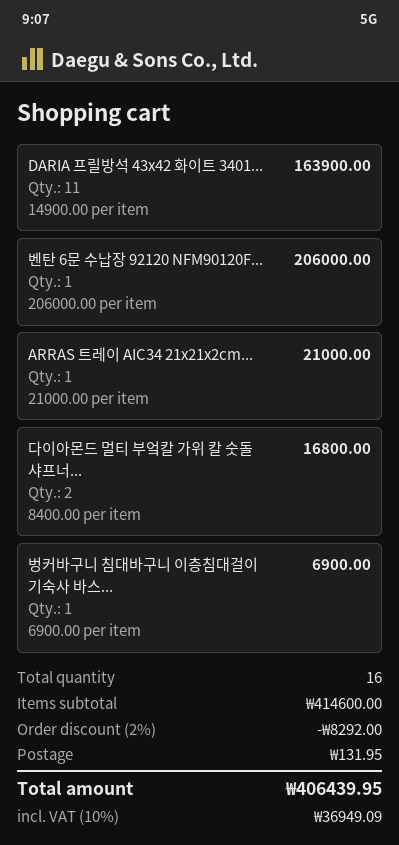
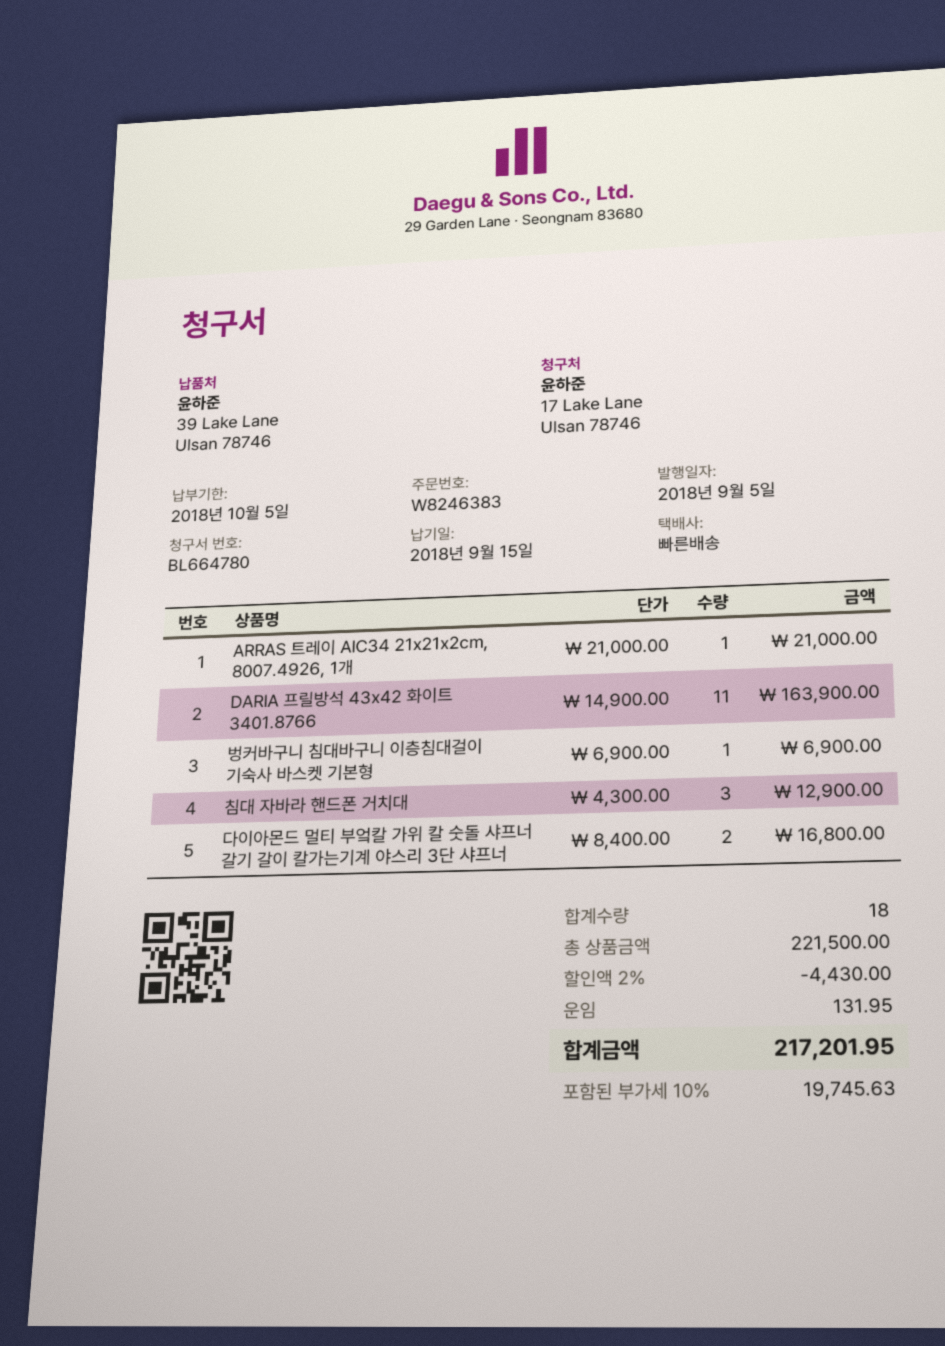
벤탄 6문 수납장 92120 NFM90120F...: 1 x 206000.00 = 206000.00 -> none
침대 자바라 핸드폰 거치대: none -> 3 x 4300.00 = 12900.00
total quantity: 16 -> 18
subtotal: 414600.00 -> 221500.00
discount: 2% = 8292.00 -> 2% = 4430.00
tax: 10% = 36949.09 -> 10% = 19745.63
total: 406439.95 -> 217201.95

